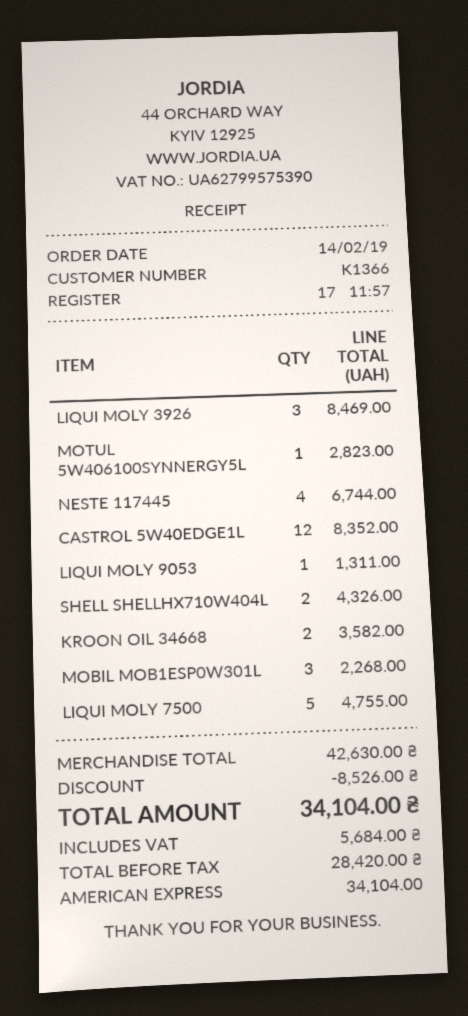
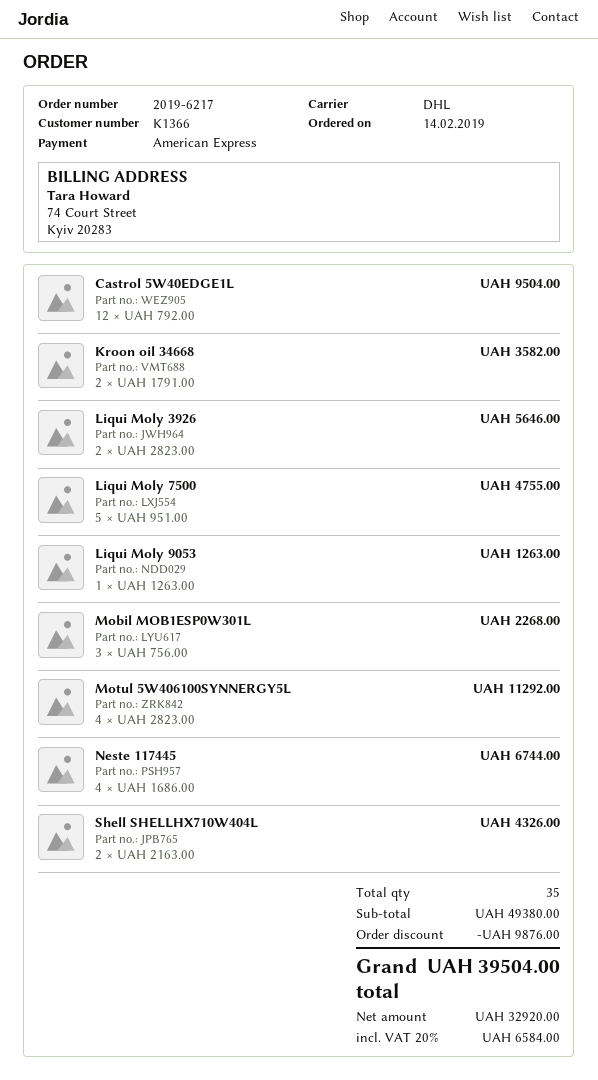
LIQUI MOLY 3926: 3 for 8469.00 -> 2 for 5646.00
MOTUL 5W406100SYNNERGY5L: 1 for 2823.00 -> 4 for 11292.00
CASTROL 5W40EDGE1L: 12 for 8352.00 -> 12 for 9504.00
LIQUI MOLY 9053: 1 for 1311.00 -> 1 for 1263.00
subtotal: 42630.00 -> 49380.00
discount: 8526.00 -> 9876.00
net: 28420.00 -> 32920.00
tax: 5684.00 -> 6584.00
total: 34104.00 -> 39504.00

